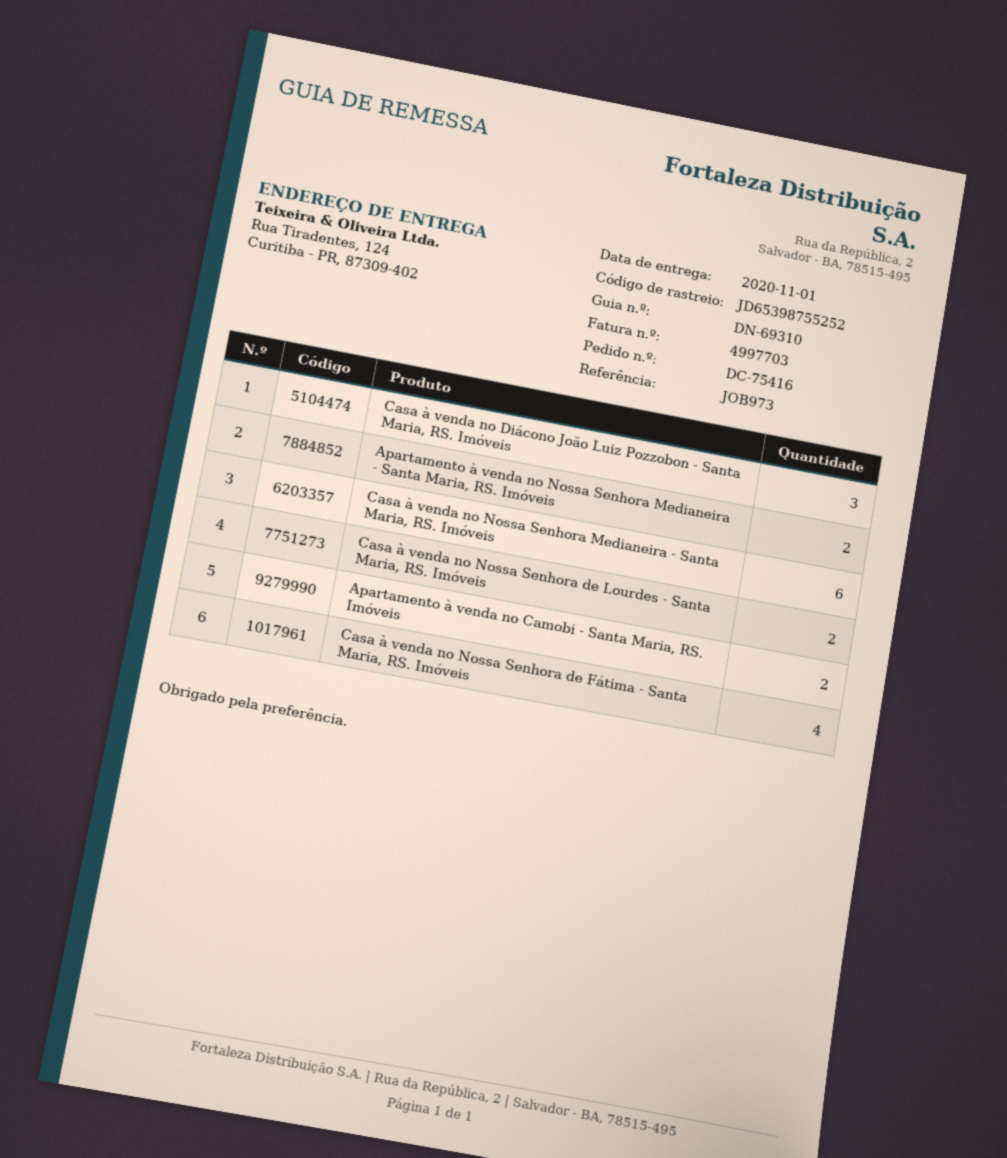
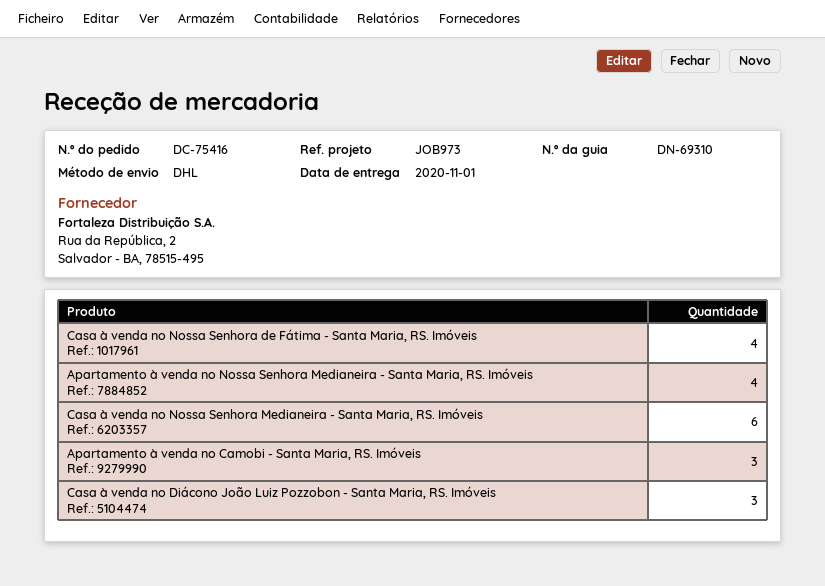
Apartamento à venda no Nossa Senhora Medianeira - Santa Maria, RS. Imóveis: 2 -> 4
Casa à venda no Nossa Senhora de Lourdes - Santa Maria, RS. Imóveis: 2 -> none
Apartamento à venda no Camobi - Santa Maria, RS. Imóveis: 2 -> 3

